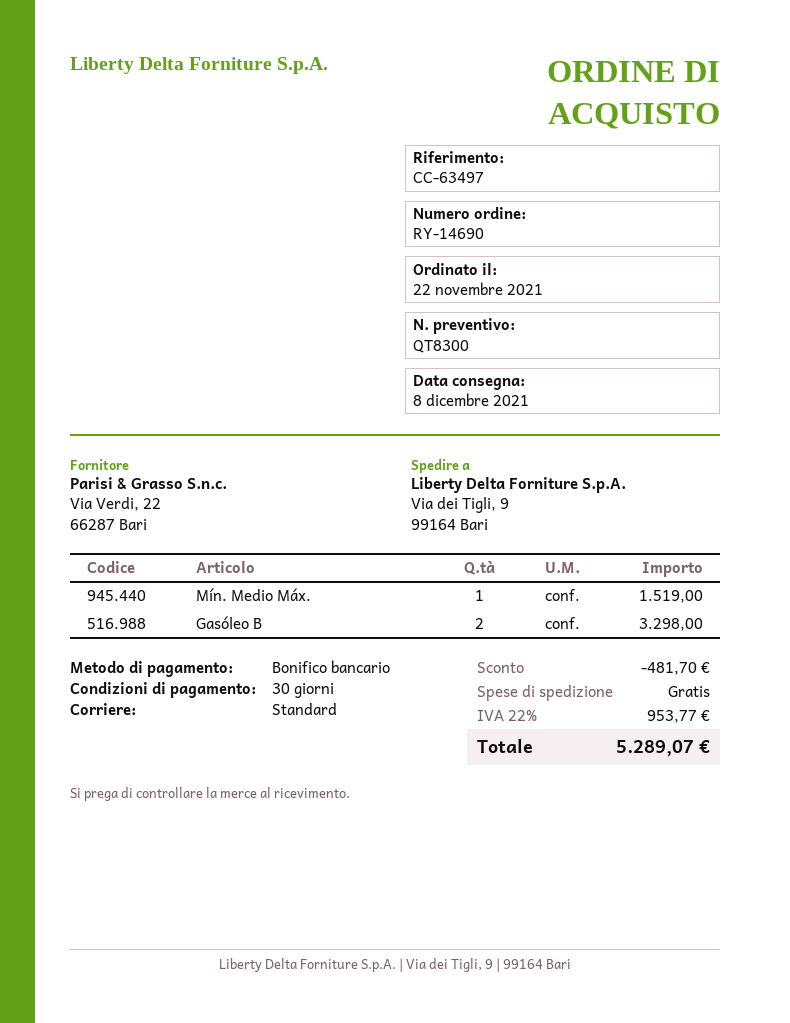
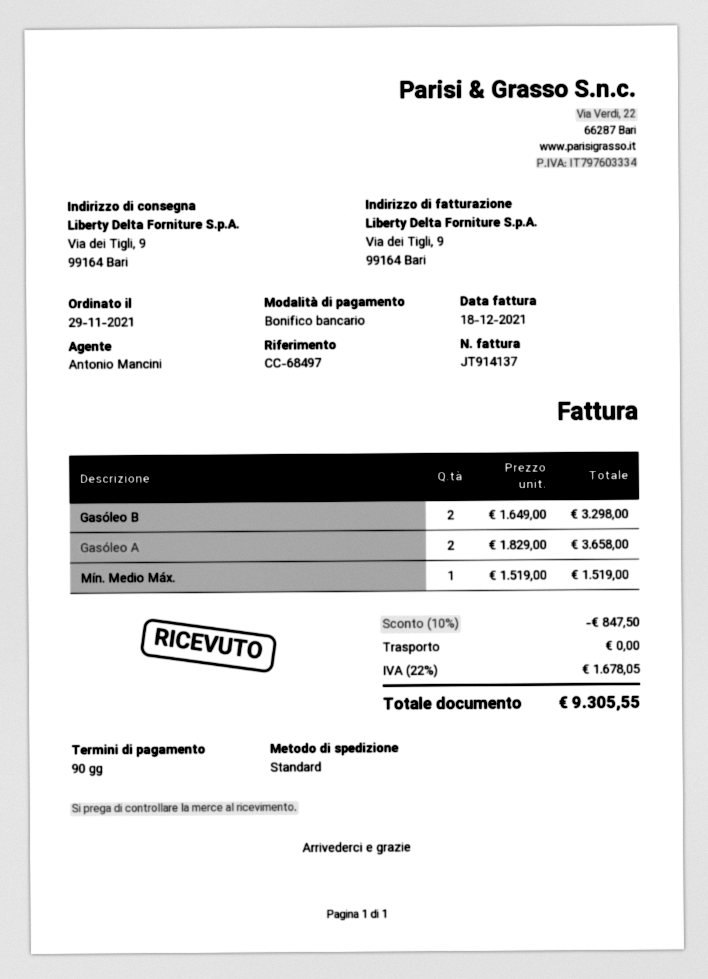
order date: 2021-11-22 -> 2021-11-29
payment terms: 30 days -> 90 days
reference: CC-63497 -> CC-68497
Gasóleo A: none -> 2 for 3658.00
discount: 481.70 -> 847.50
tax: 22% = 953.77 -> 22% = 1678.05
total: 5289.07 -> 9305.55

